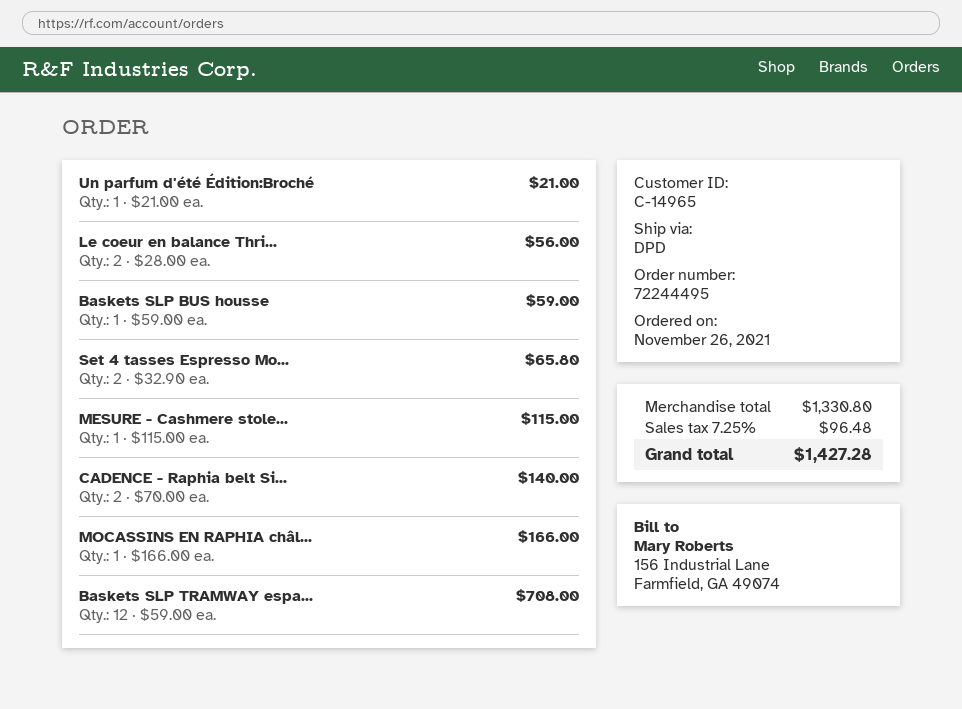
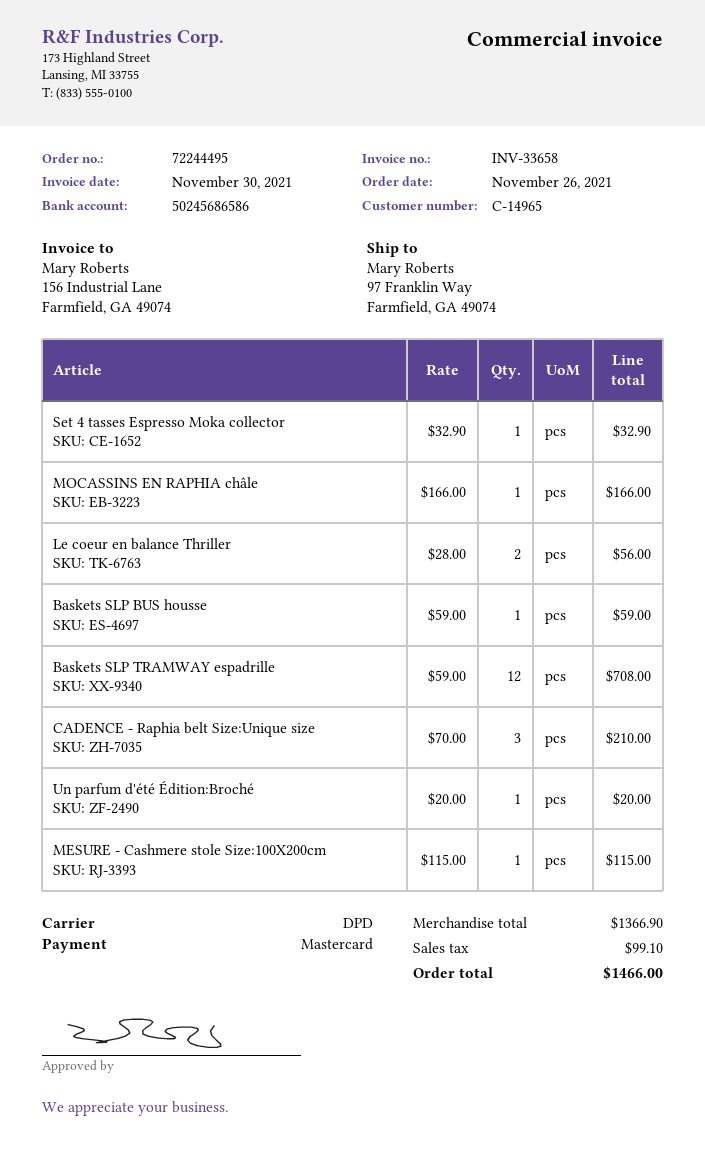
Un parfum d'été Édition:Broché: 1 x 21.00 = 21.00 -> 1 x 20.00 = 20.00
Set 4 tasses Espresso Mo...: 2 x 32.90 = 65.80 -> 1 x 32.90 = 32.90
CADENCE - Raphia belt Si...: 2 x 70.00 = 140.00 -> 3 x 70.00 = 210.00
subtotal: 1330.80 -> 1366.90
tax: 96.48 -> 99.10
total: 1427.28 -> 1466.00

